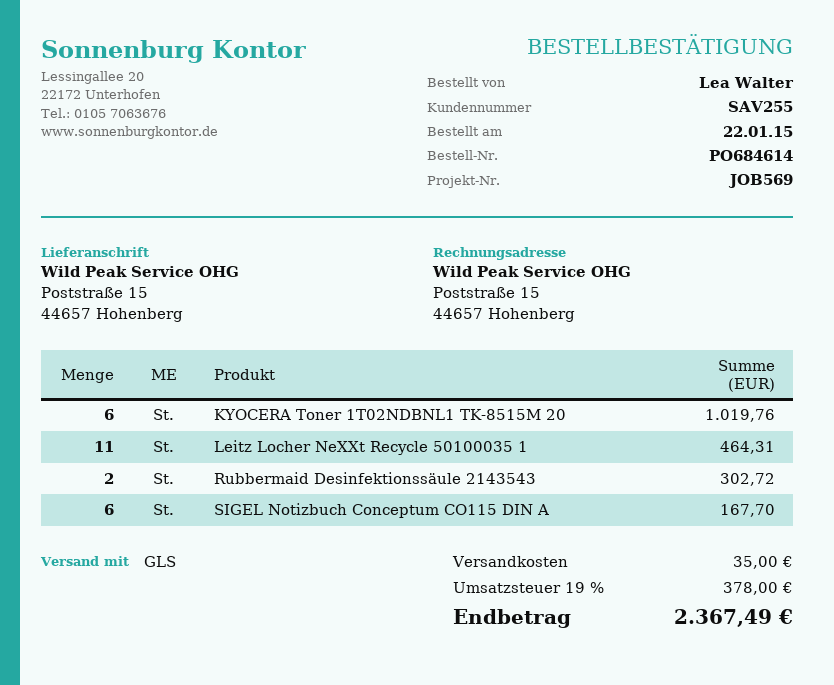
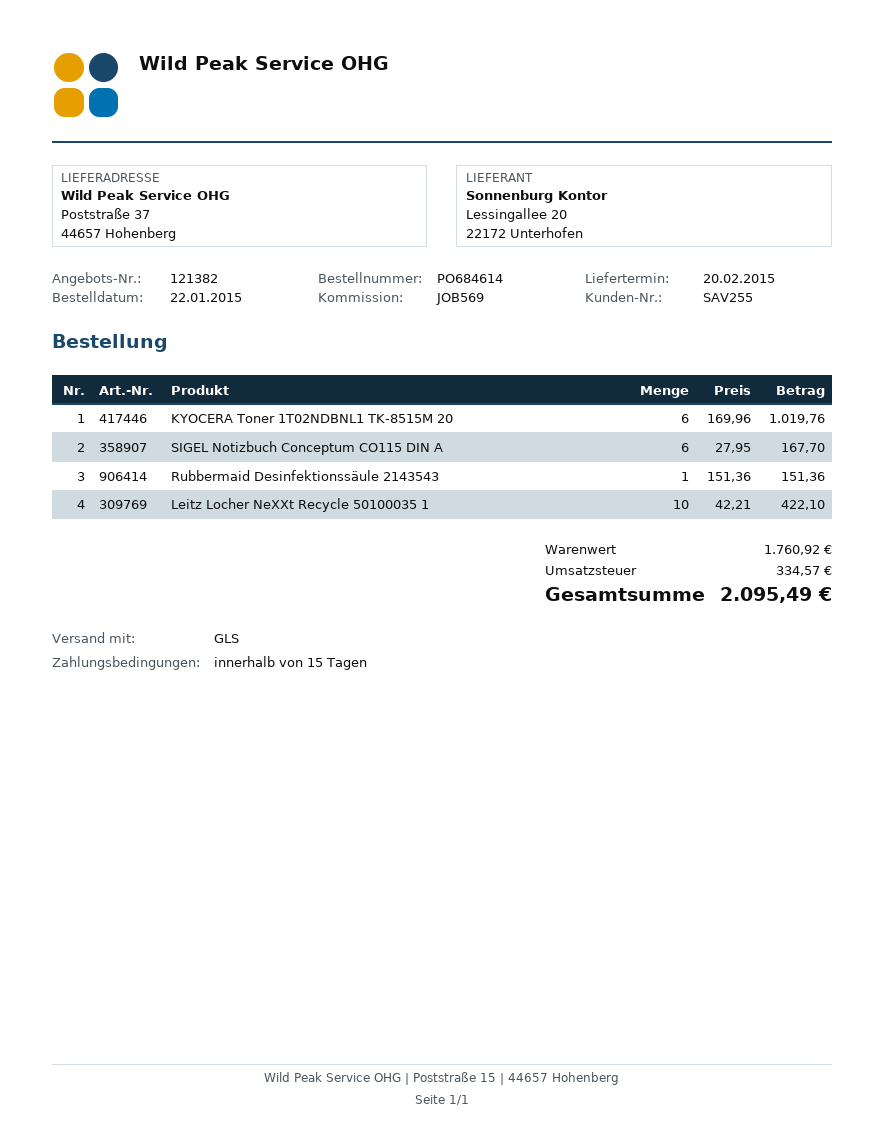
ship to: Poststraße 15, 44657 Hohenberg -> Poststraße 37, 44657 Hohenberg
Leitz Locher NeXXt Recycle 50100035 1: 11 for 464.31 -> 10 for 422.10
Rubbermaid Desinfektionssäule 2143543: 2 for 302.72 -> 1 for 151.36
shipping: 35.00 -> none
tax: 378.00 -> 334.57
total: 2367.49 -> 2095.49

